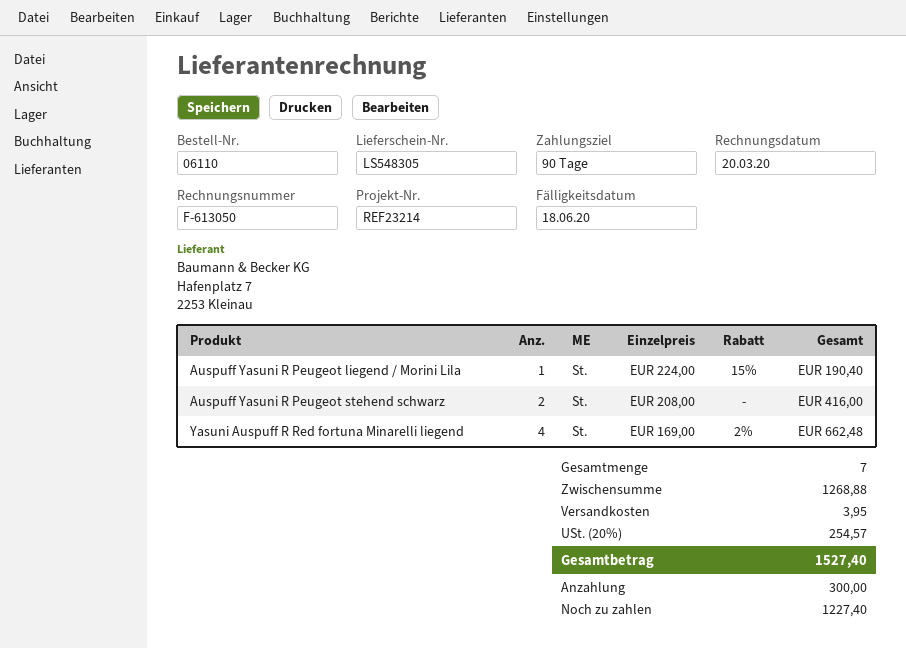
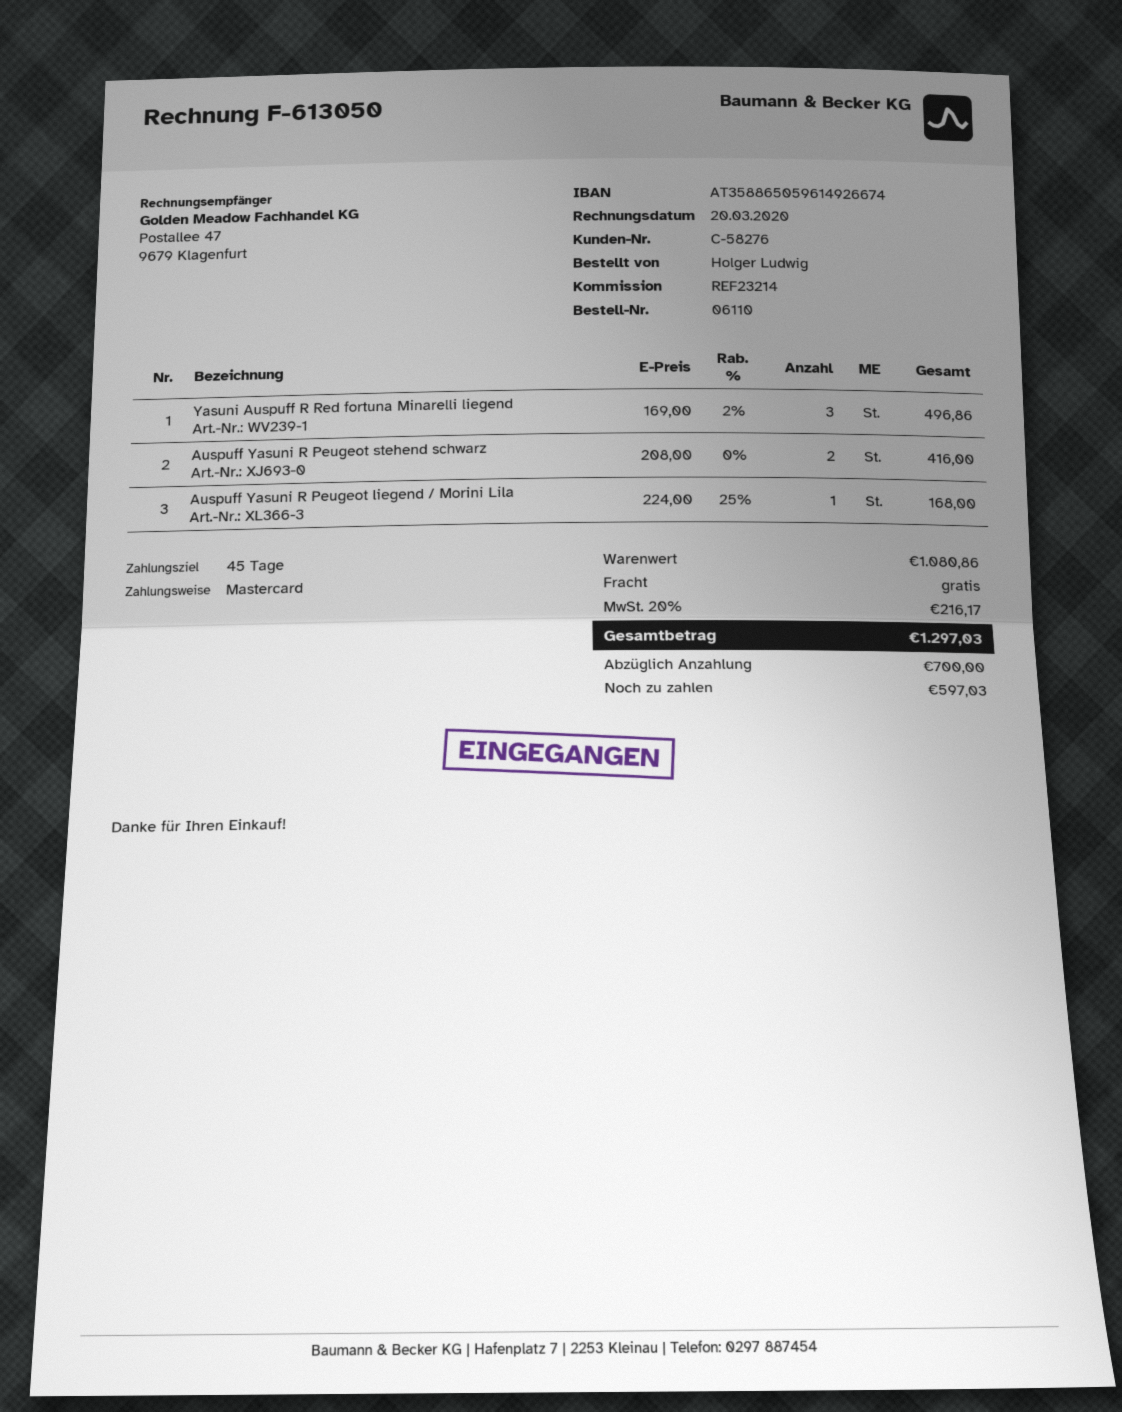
payment terms: 90 days -> 45 days
Auspuff Yasuni R Peugeot liegend / Morini Lila: 1 x 224.00 - 15% = 190.40 -> 1 x 224.00 - 25% = 168.00
Yasuni Auspuff R Red fortuna Minarelli liegend: 4 x 169.00 - 2% = 662.48 -> 3 x 169.00 - 2% = 496.86
subtotal: 1268.88 -> 1080.86
shipping: 3.95 -> 0.00
tax: 20% = 254.57 -> 20% = 216.17
total: 1527.40 -> 1297.03
deposit: 300.00 -> 700.00
balance: 1227.40 -> 597.03

